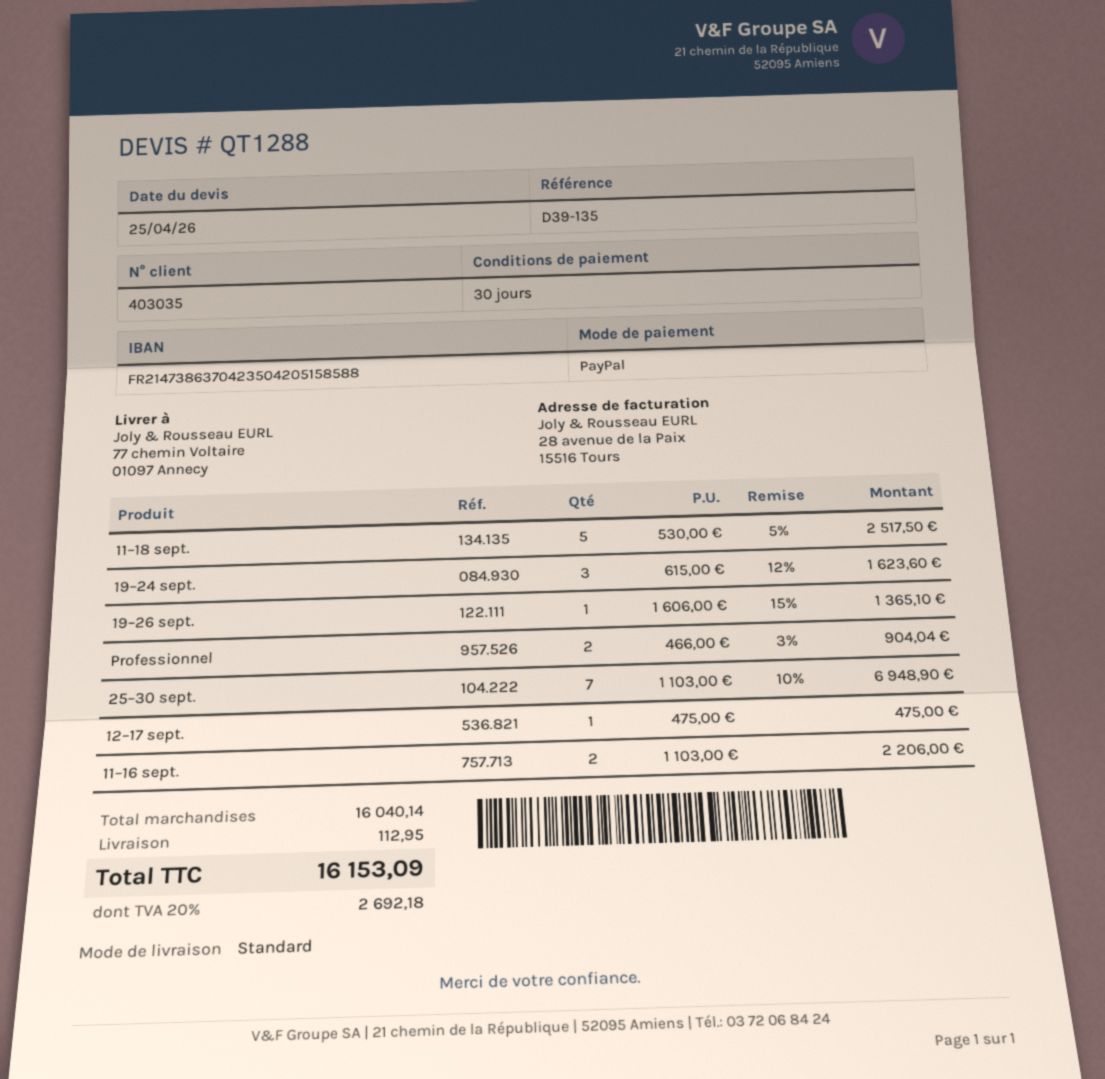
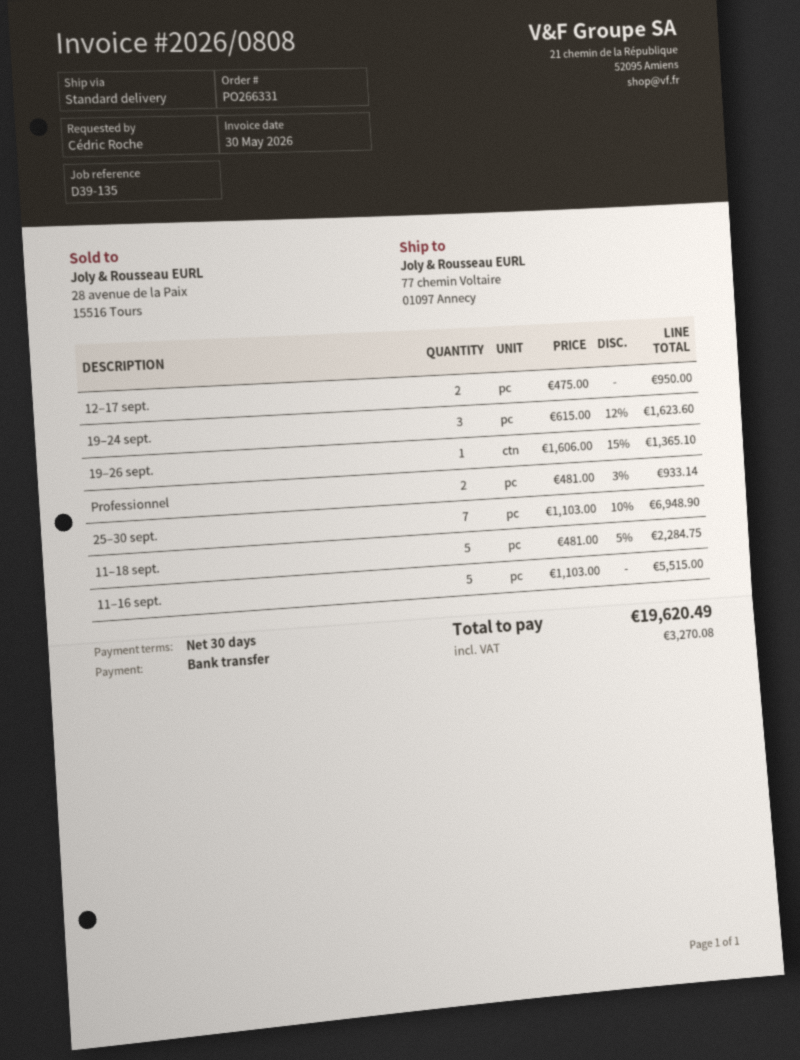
payment method: PayPal -> bank transfer
11–18 sept.: 5 x 530.00 - 5% = 2517.50 -> 5 x 481.00 - 5% = 2284.75
Professionnel: 2 x 466.00 - 3% = 904.04 -> 2 x 481.00 - 3% = 933.14
12–17 sept.: 1 x 475.00 = 475.00 -> 2 x 475.00 = 950.00
11–16 sept.: 2 x 1103.00 = 2206.00 -> 5 x 1103.00 = 5515.00
shipping: 112.95 -> none
tax: 2692.18 -> 3270.08
total: 16153.09 -> 19620.49

